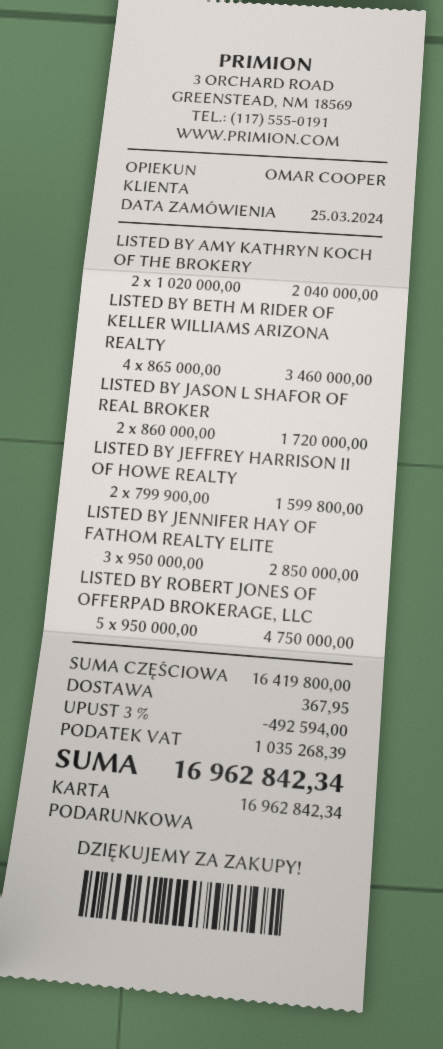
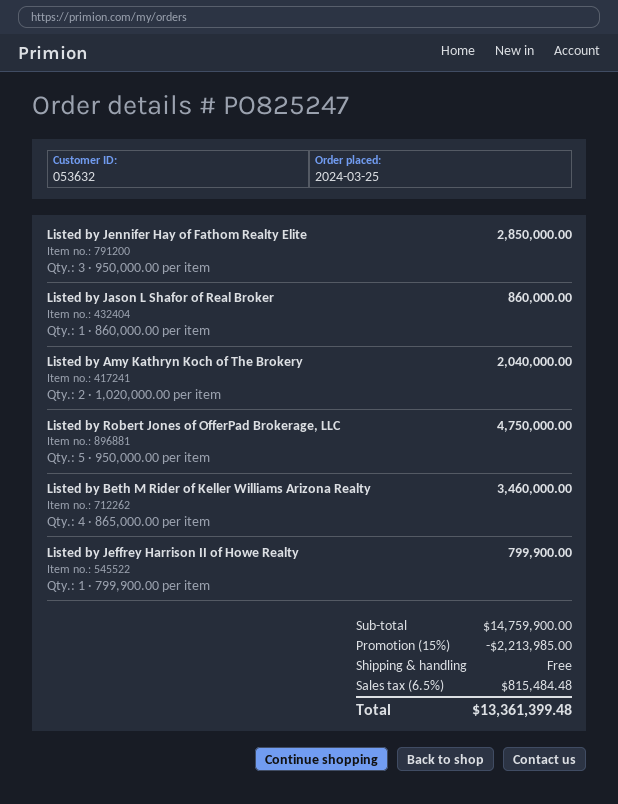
LISTED BY JASON L SHAFOR OF REAL BROKER: 2 x 860000.00 = 1720000.00 -> 1 x 860000.00 = 860000.00
LISTED BY JEFFREY HARRISON II OF HOWE REALTY: 2 x 799900.00 = 1599800.00 -> 1 x 799900.00 = 799900.00
subtotal: 16419800.00 -> 14759900.00
discount: 3% = 492594.00 -> 15% = 2213985.00
shipping: 367.95 -> 0.00
tax: 1035268.39 -> 815484.48
total: 16962842.34 -> 13361399.48

